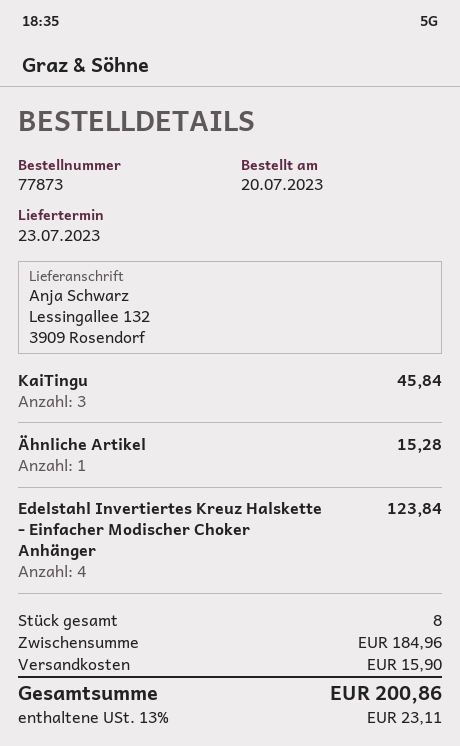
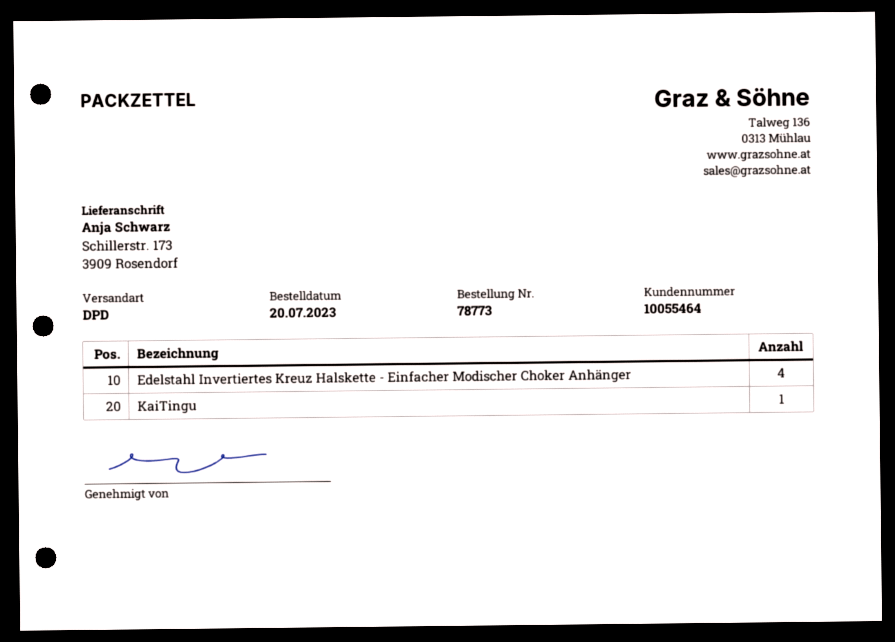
order number: 77873 -> 78773
ship to: Lessingallee 132, 3909 Rosendorf -> Schillerstr. 173, 3909 Rosendorf
KaiTingu: 3 -> 1
Ähnliche Artikel: 1 -> none

